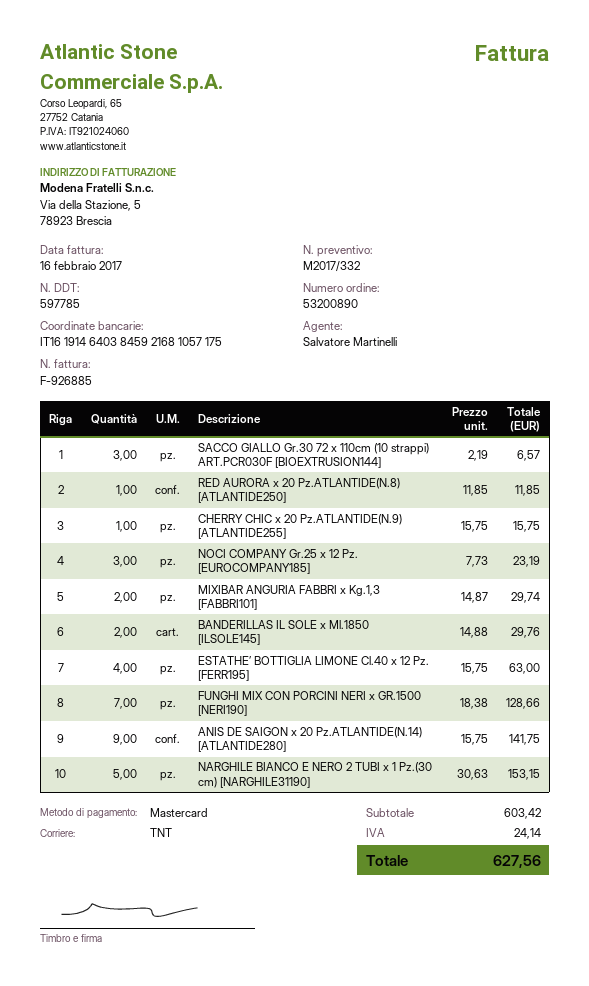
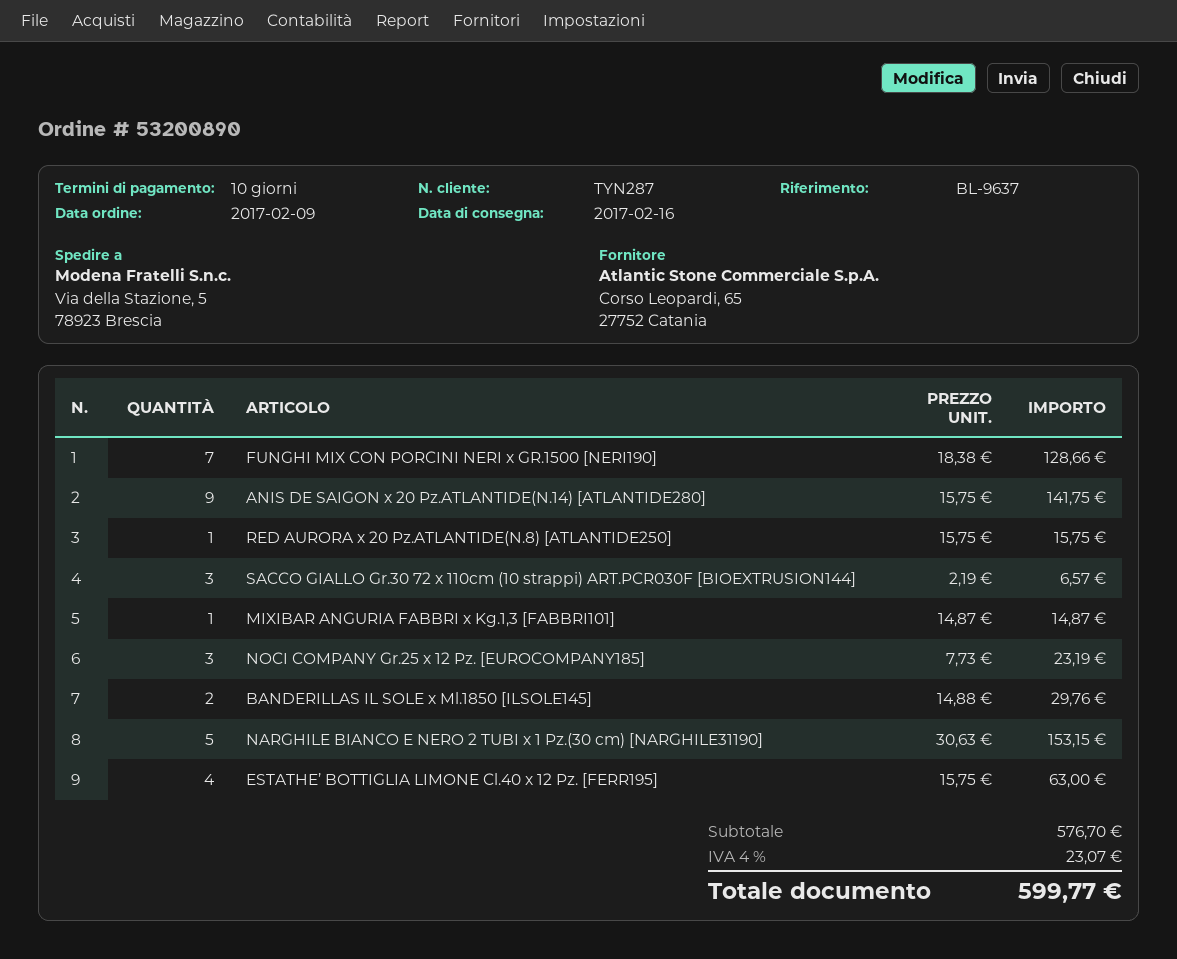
RED AURORA x 20 Pz.ATLANTIDE(N.8) [ATLANTIDE250]: 1 x 11.85 = 11.85 -> 1 x 15.75 = 15.75
CHERRY CHIC x 20 Pz.ATLANTIDE(N.9) [ATLANTIDE255]: 1 x 15.75 = 15.75 -> none
MIXIBAR ANGURIA FABBRI x Kg.1,3 [FABBRI101]: 2 x 14.87 = 29.74 -> 1 x 14.87 = 14.87
subtotal: 603.42 -> 576.70
tax: 24.14 -> 23.07
total: 627.56 -> 599.77

